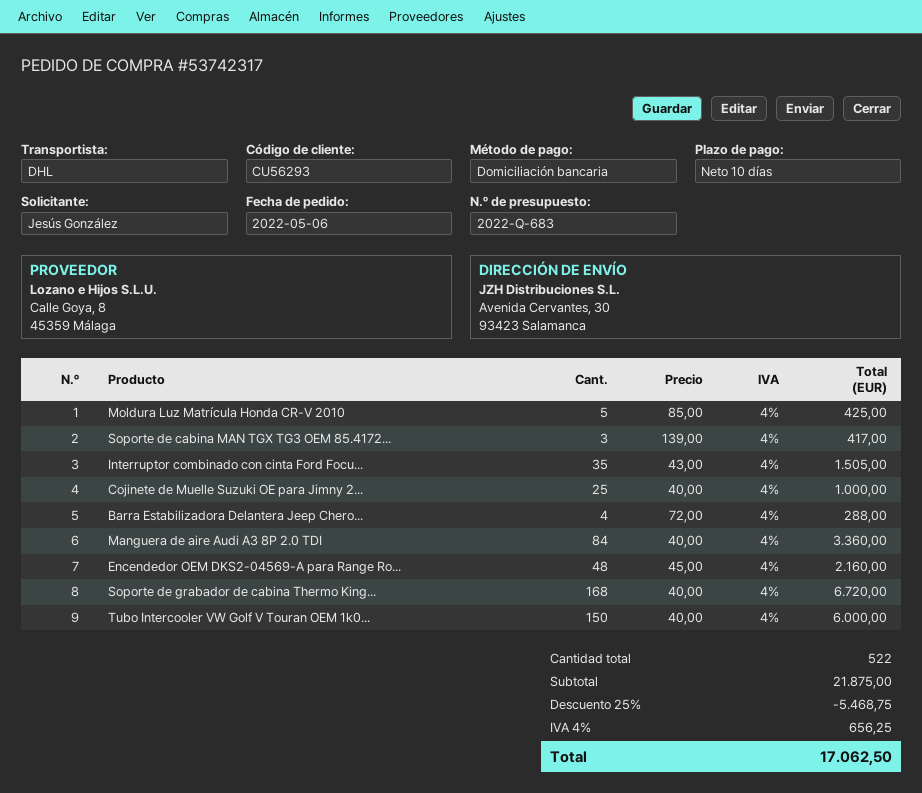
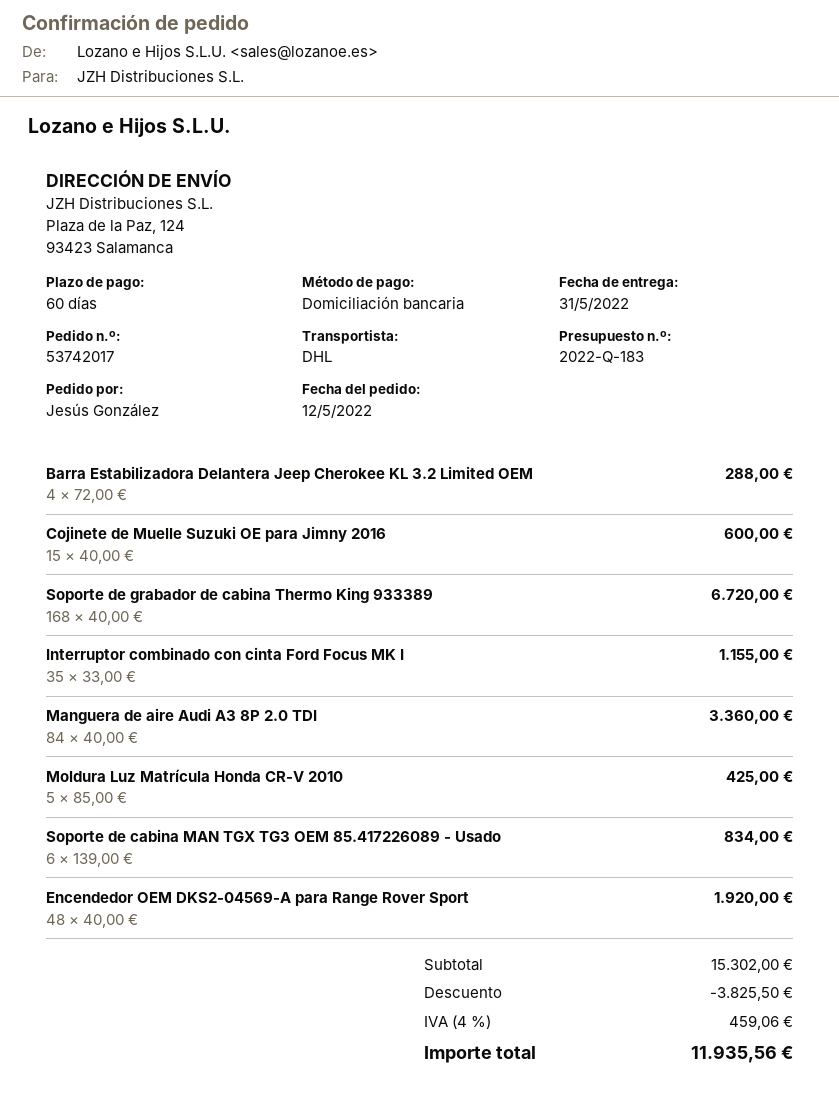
quote number: 2022-Q-683 -> 2022-Q-183
order number: 53742317 -> 53742017
order date: 2022-05-06 -> 2022-05-12
payment terms: 10 days -> 60 days
ship to: Avenida Cervantes, 30, 93423 Salamanca -> Plaza de la Paz, 124, 93423 Salamanca
Soporte de cabina MAN TGX TG3 OEM 85.4172...: 3 x 139.00 = 417.00 -> 6 x 139.00 = 834.00
Interruptor combinado con cinta Ford Focu...: 35 x 43.00 = 1505.00 -> 35 x 33.00 = 1155.00
Cojinete de Muelle Suzuki OE para Jimny 2...: 25 x 40.00 = 1000.00 -> 15 x 40.00 = 600.00
Encendedor OEM DKS2-04569-A para Range Ro...: 48 x 45.00 = 2160.00 -> 48 x 40.00 = 1920.00
Tubo Intercooler VW Golf V Touran OEM 1k0...: 150 x 40.00 = 6000.00 -> none
subtotal: 21875.00 -> 15302.00
discount: 5468.75 -> 3825.50
tax: 4% = 656.25 -> 4% = 459.06
total: 17062.50 -> 11935.56

